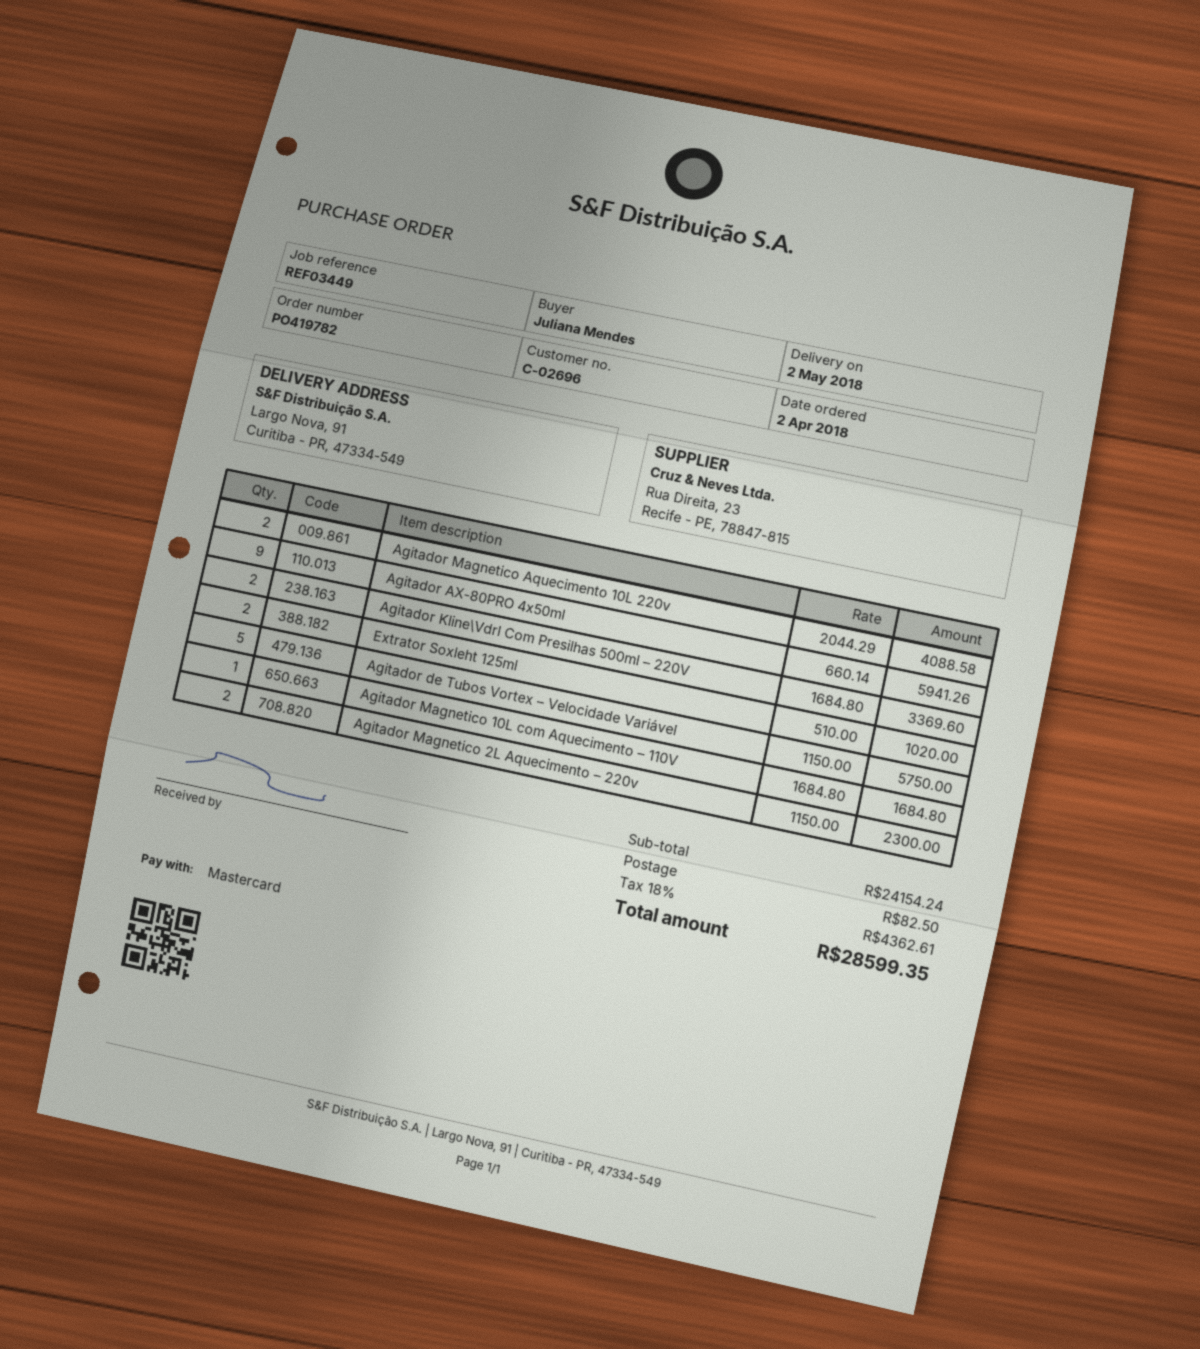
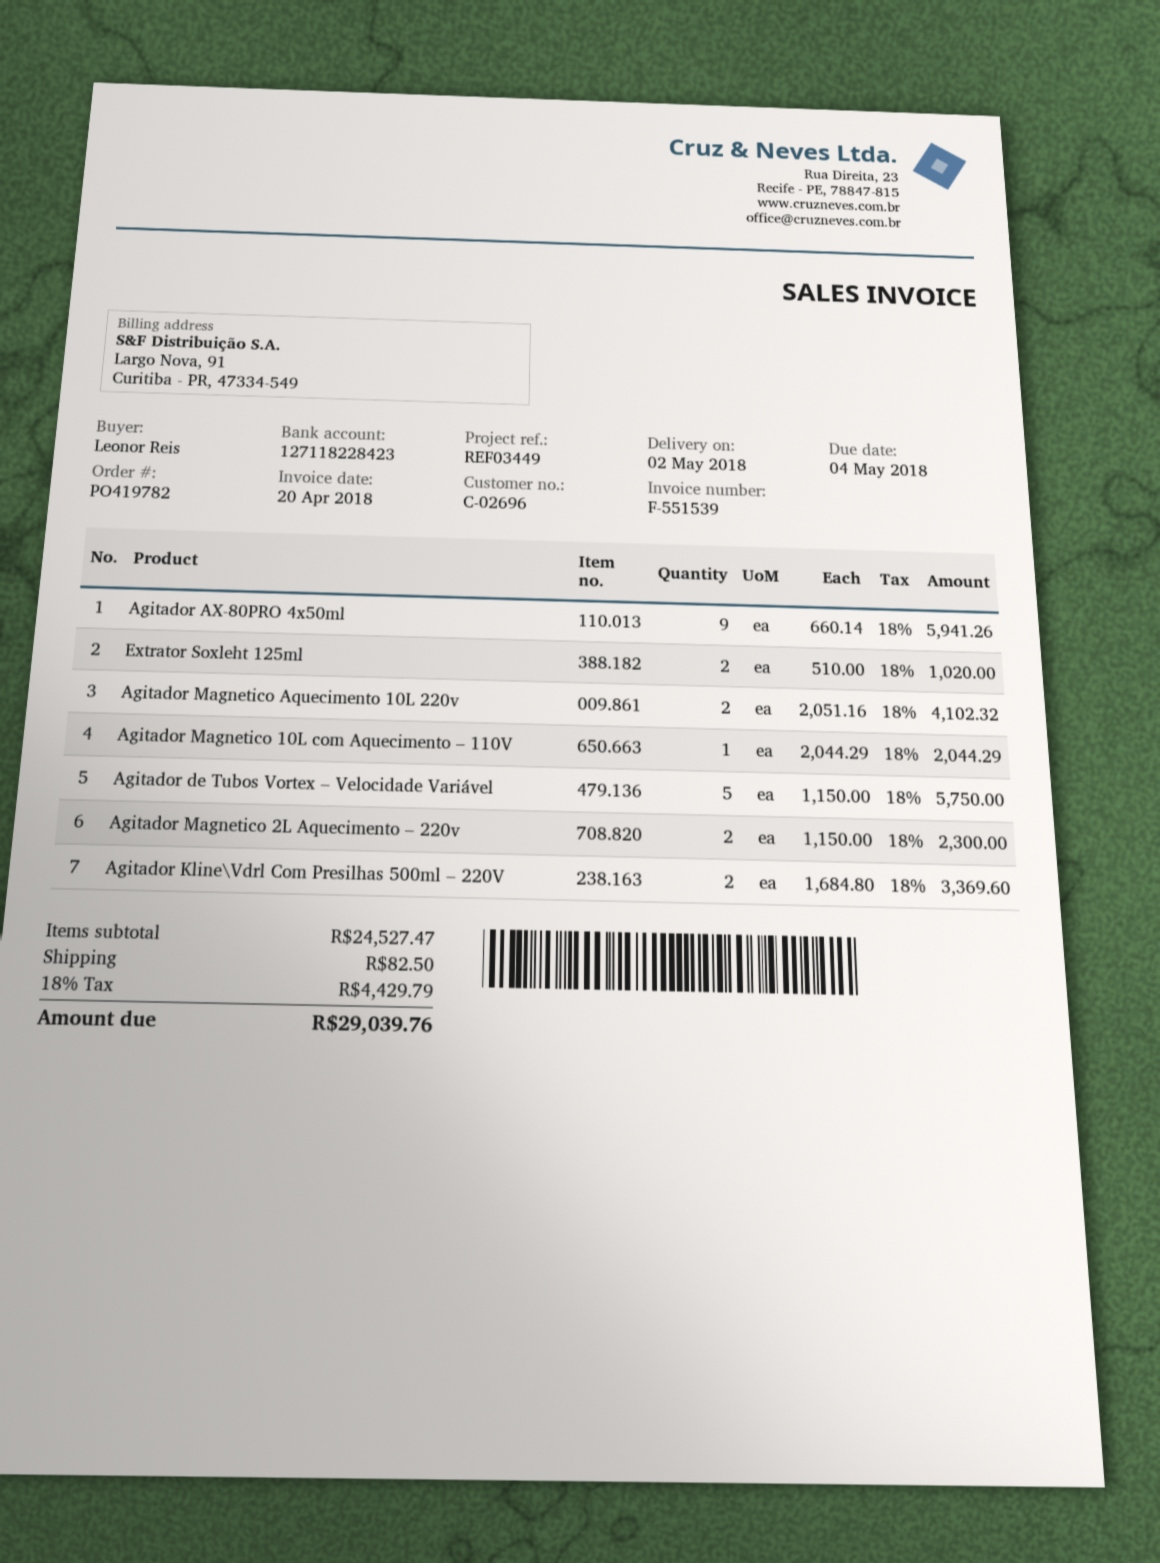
ordered by: Juliana Mendes -> Leonor Reis
Agitador Magnetico Aquecimento 10L 220v: 2 x 2044.29 = 4088.58 -> 2 x 2051.16 = 4102.32
Agitador Magnetico 10L com Aquecimento – 110V: 1 x 1684.80 = 1684.80 -> 1 x 2044.29 = 2044.29
subtotal: 24154.24 -> 24527.47
tax: 18% = 4362.61 -> 18% = 4429.79
total: 28599.35 -> 29039.76

